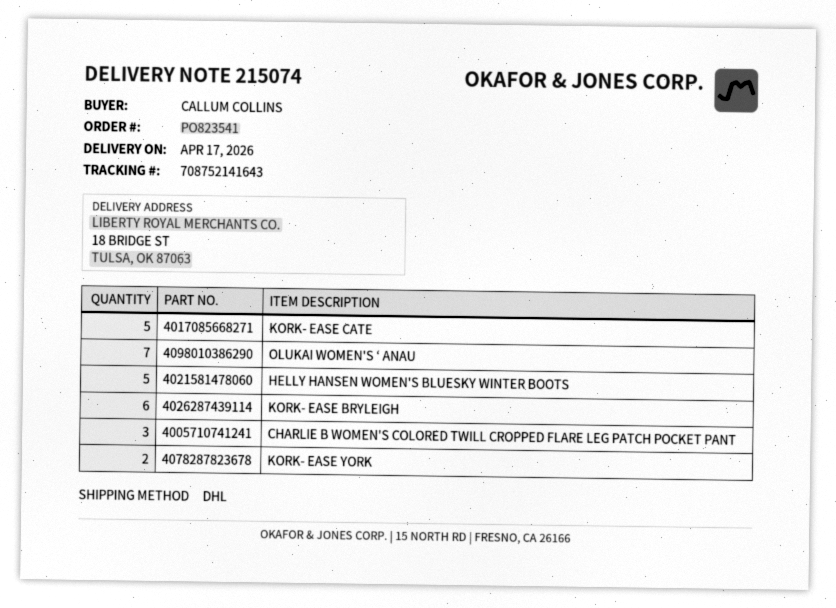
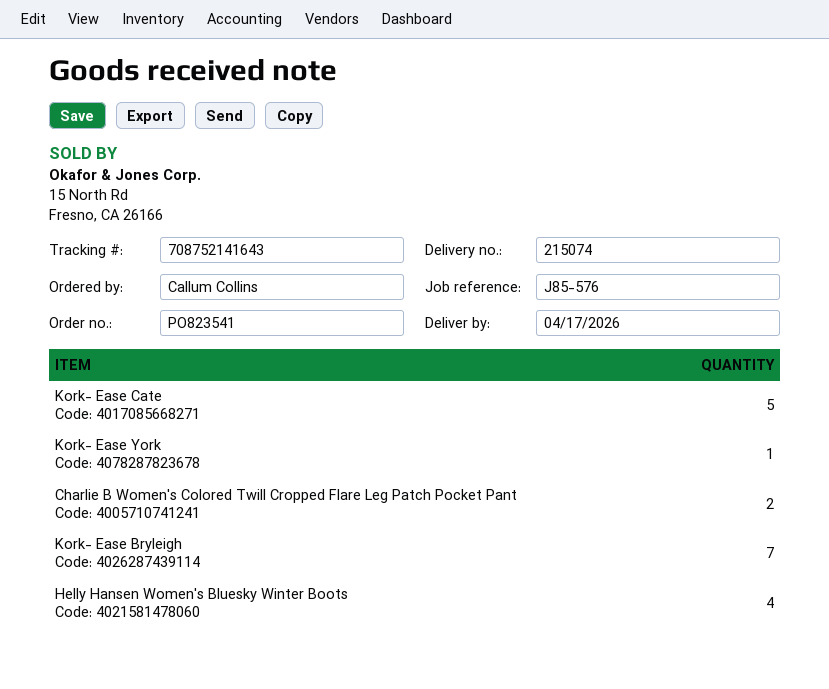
OLUKAI WOMEN'S ‘ ANAU: 7 -> none
HELLY HANSEN WOMEN'S BLUESKY WINTER BOOTS: 5 -> 4
KORK- EASE BRYLEIGH: 6 -> 7
CHARLIE B WOMEN'S COLORED TWILL CROPPED FLARE LEG PATCH POCKET PANT: 3 -> 2
KORK- EASE YORK: 2 -> 1

